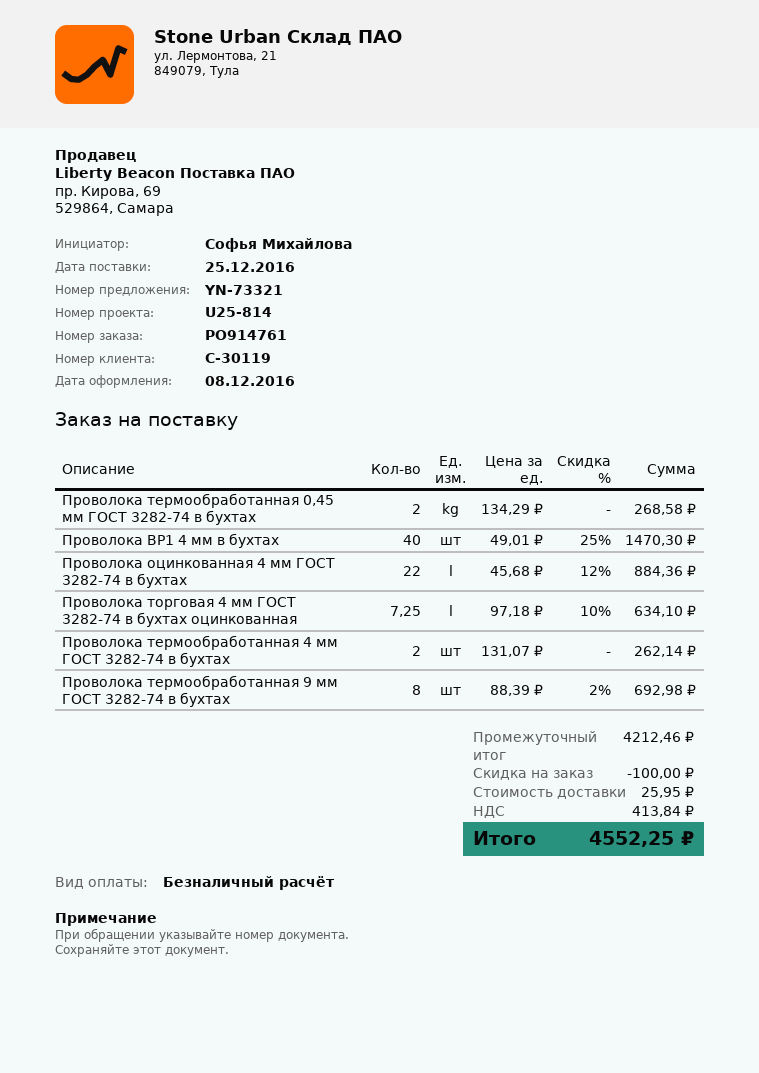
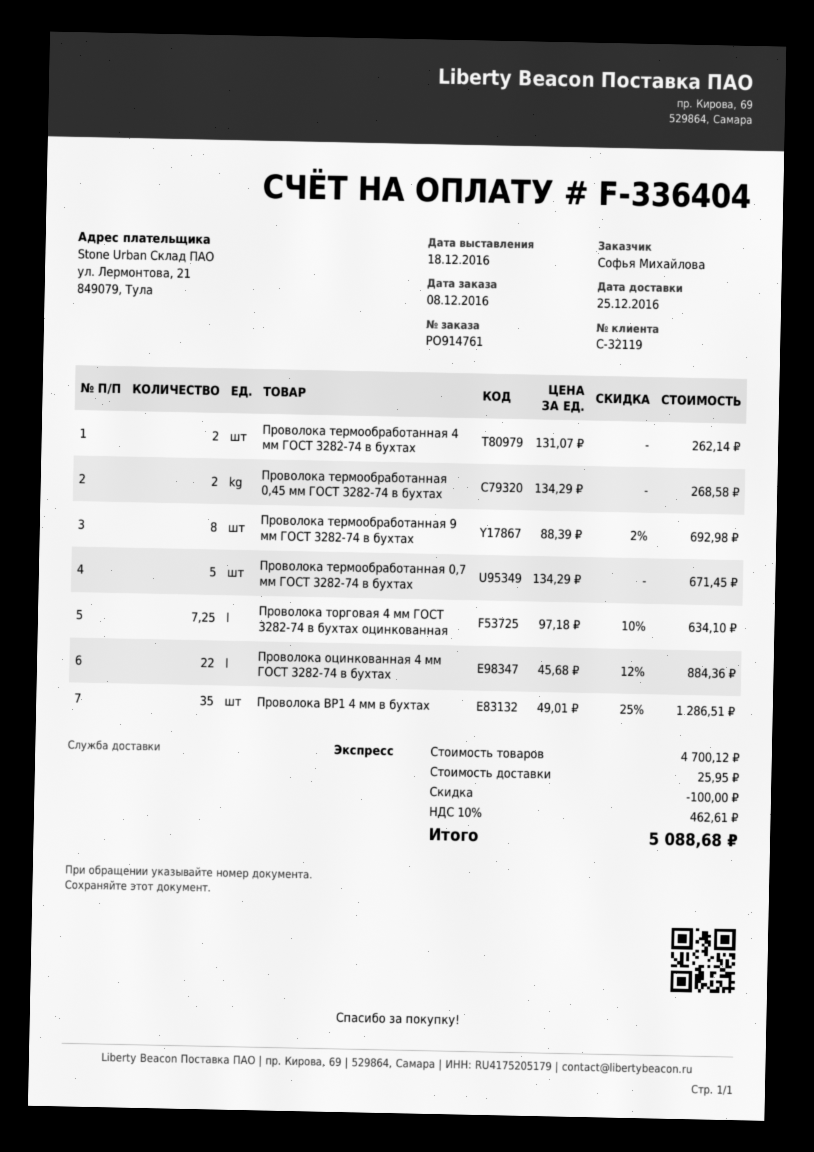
customer number: C-30119 -> C-32119
Проволока ВР1 4 мм в бухтах: 40 x 49.01 - 25% = 1470.30 -> 35 x 49.01 - 25% = 1286.51
Проволока термообработанная 0,7 мм ГОСТ 3282-74 в бухтах: none -> 5 x 134.29 = 671.45
subtotal: 4212.46 -> 4700.12
tax: 413.84 -> 462.61
total: 4552.25 -> 5088.68

